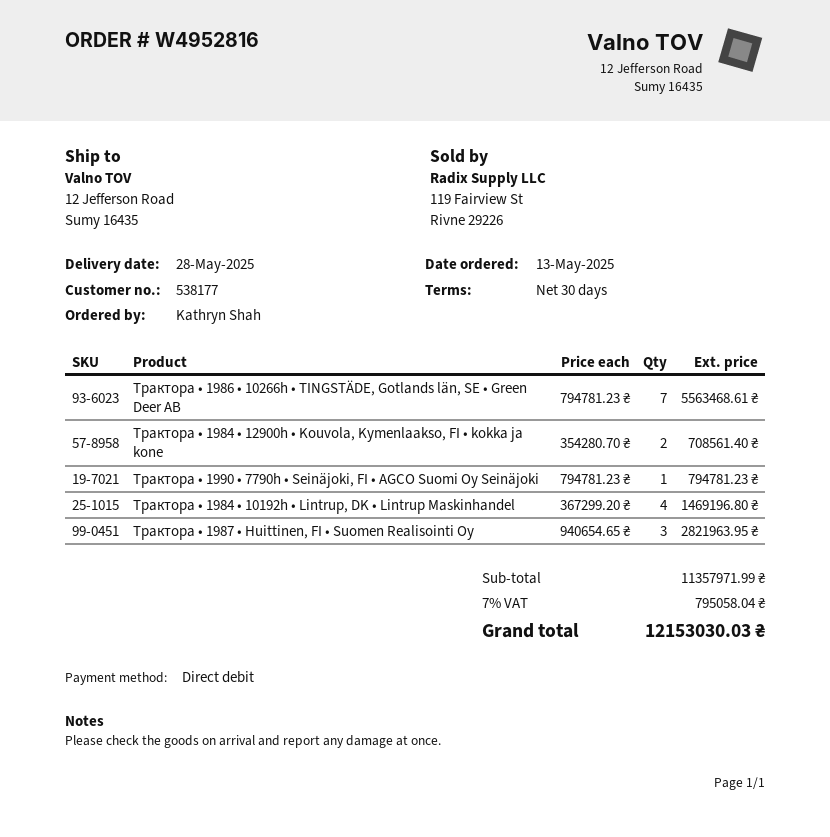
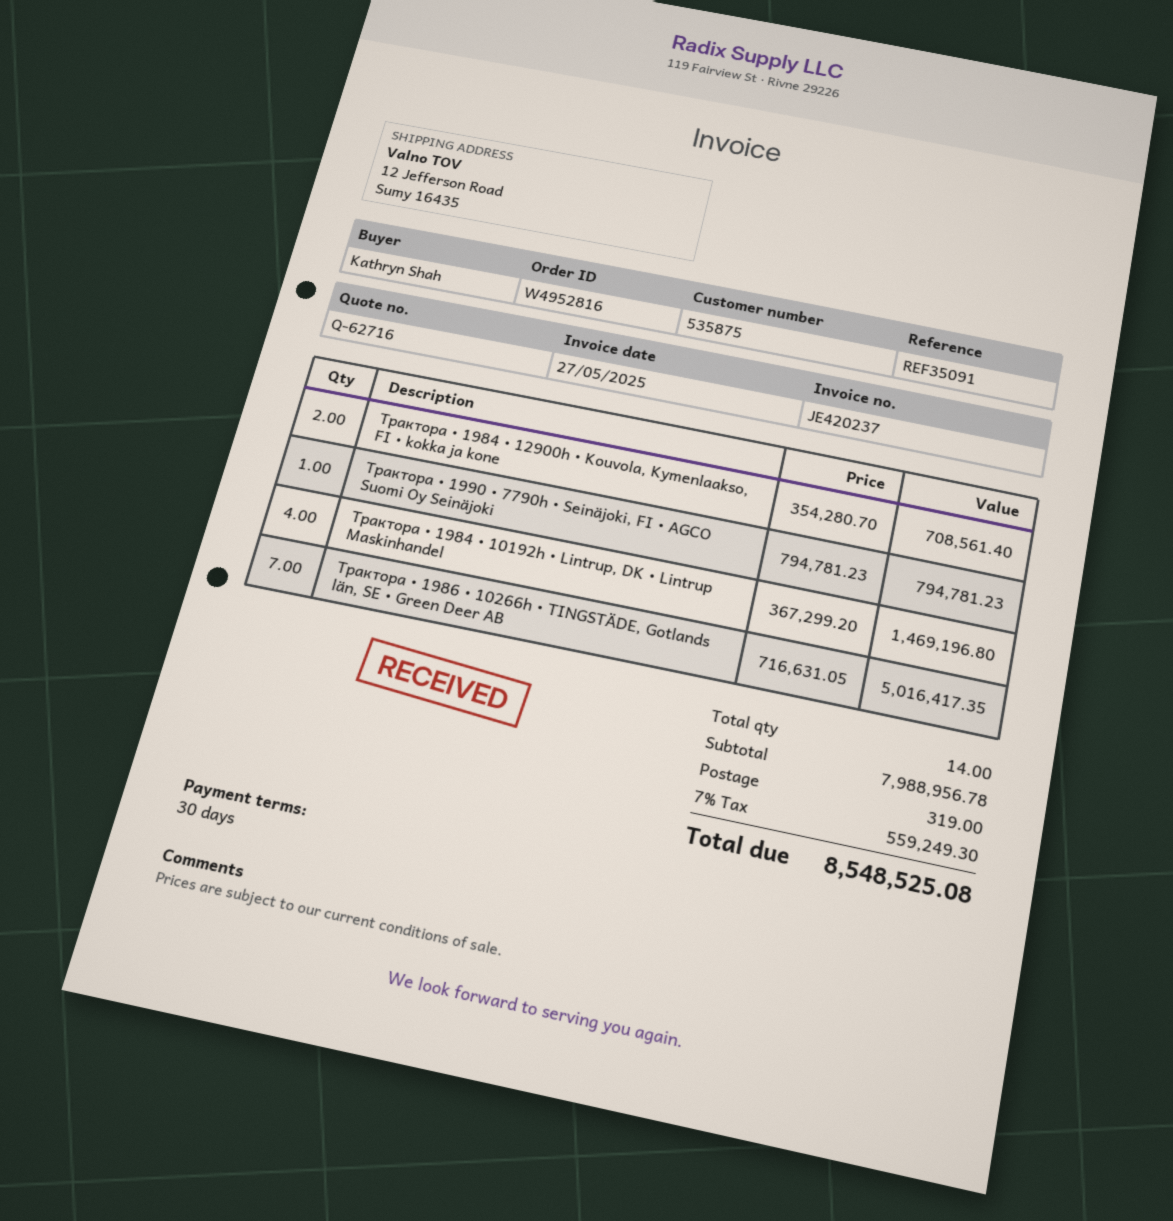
customer number: 538177 -> 535875
Трактора • 1986 • 10266h • TINGSTÄDE, Gotlands län, SE • Green Deer AB: 7 x 794781.23 = 5563468.61 -> 7 x 716631.05 = 5016417.35
Трактора • 1987 • Huittinen, FI • Suomen Realisointi Oy: 3 x 940654.65 = 2821963.95 -> none
subtotal: 11357971.99 -> 7988956.78
shipping: none -> 319.00
tax: 7% = 795058.04 -> 7% = 559249.30
total: 12153030.03 -> 8548525.08

